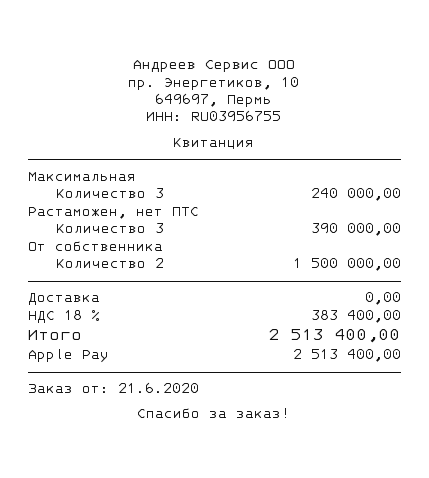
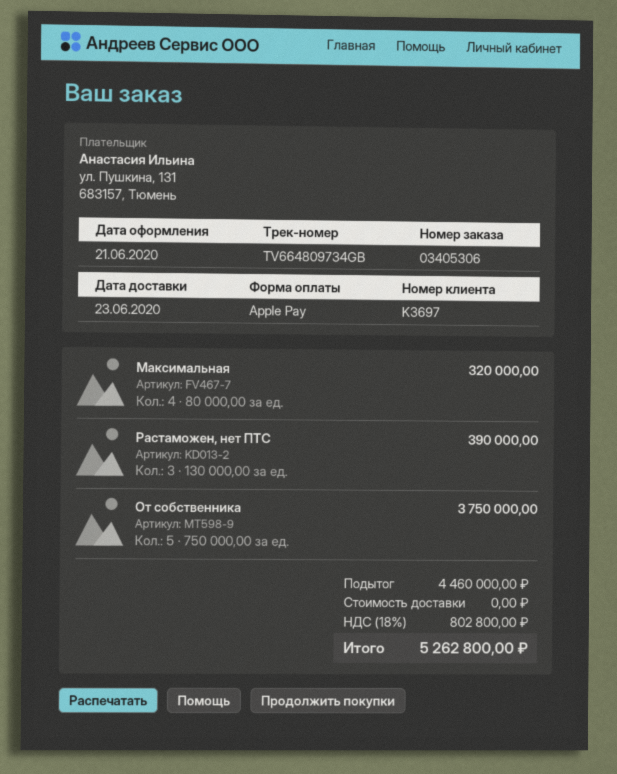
Максимальная: 3 for 240000.00 -> 4 for 320000.00
От собственника: 2 for 1500000.00 -> 5 for 3750000.00
tax: 18% = 383400.00 -> 18% = 802800.00
total: 2513400.00 -> 5262800.00

